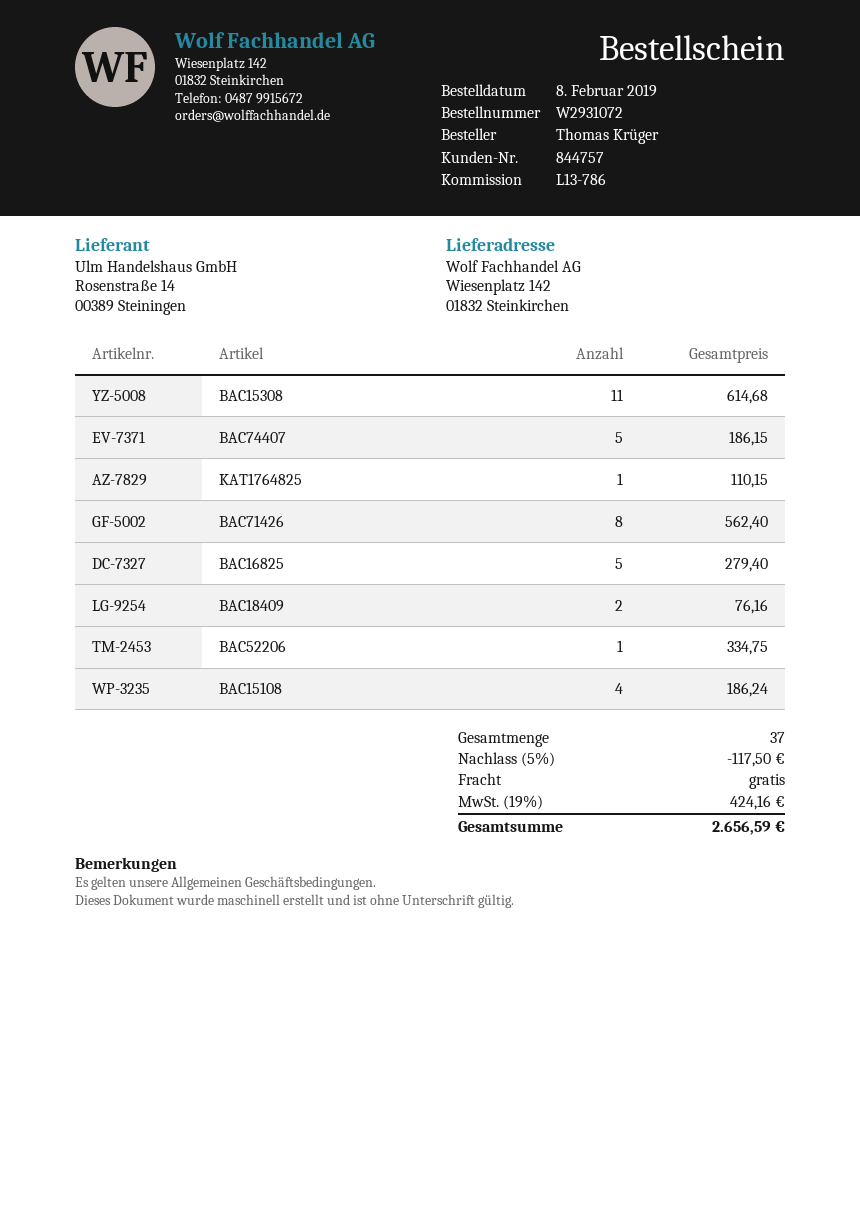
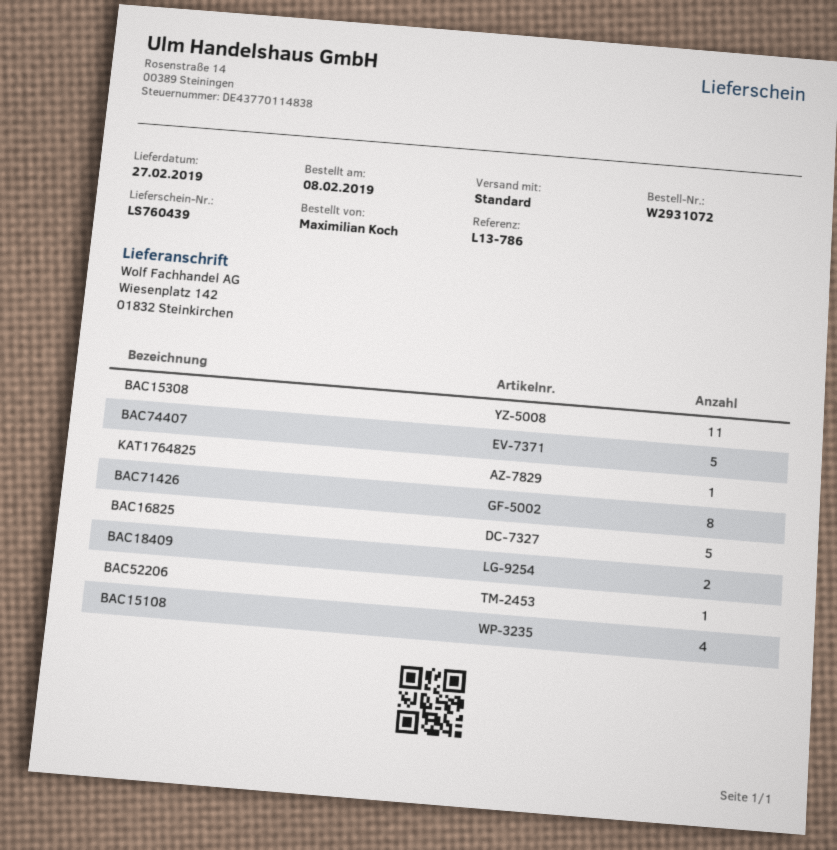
ordered by: Thomas Krüger -> Maximilian Koch

